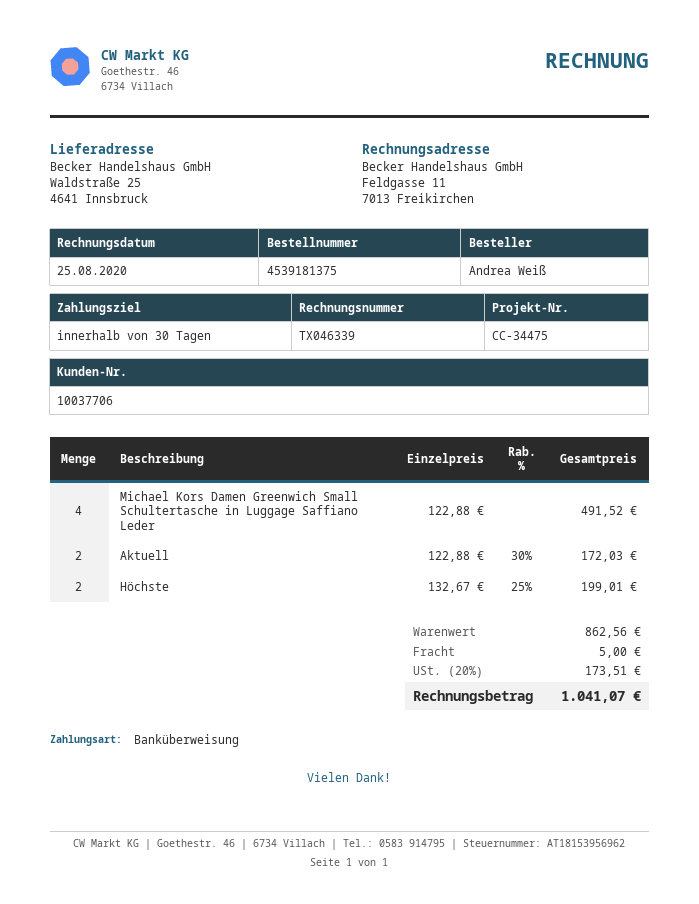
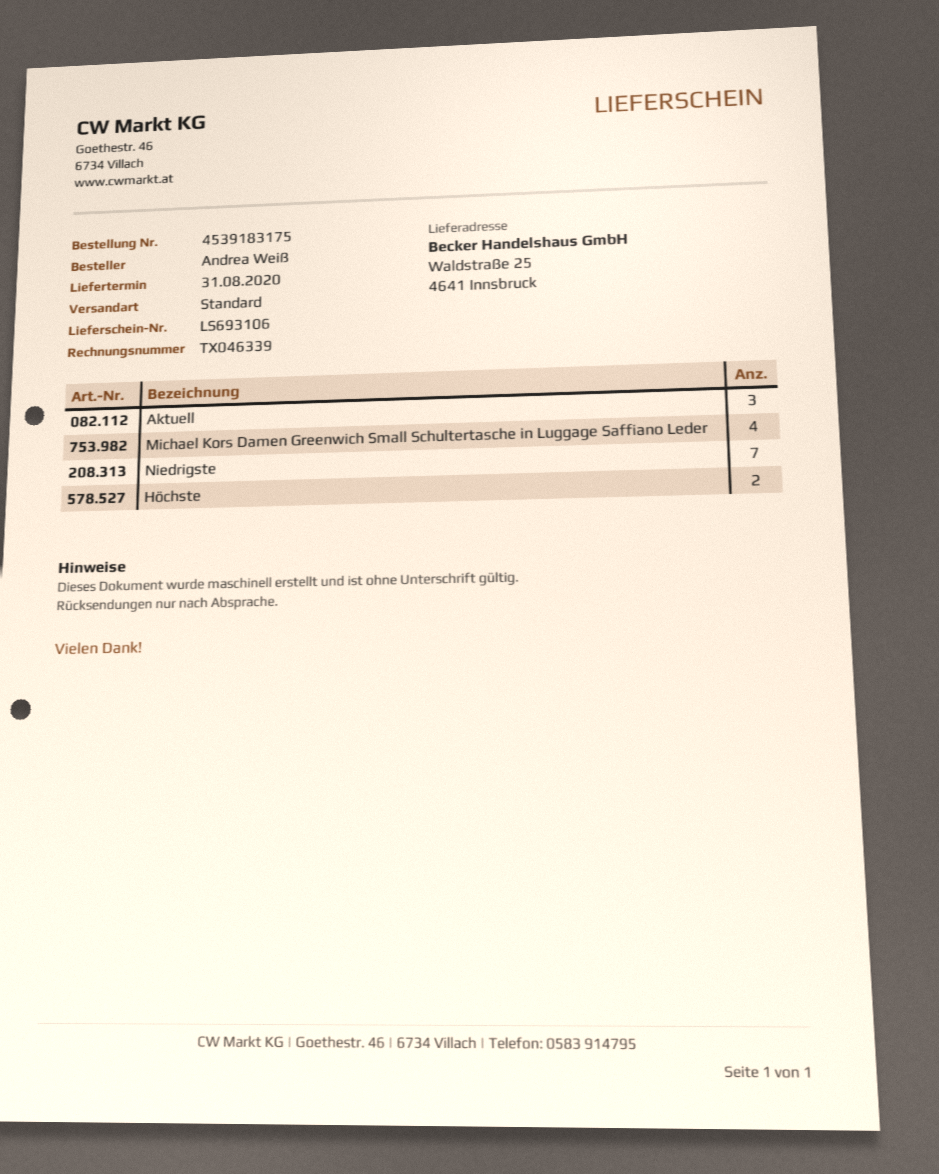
order number: 4539181375 -> 4539183175
Aktuell: 2 -> 3
Niedrigste: none -> 7

